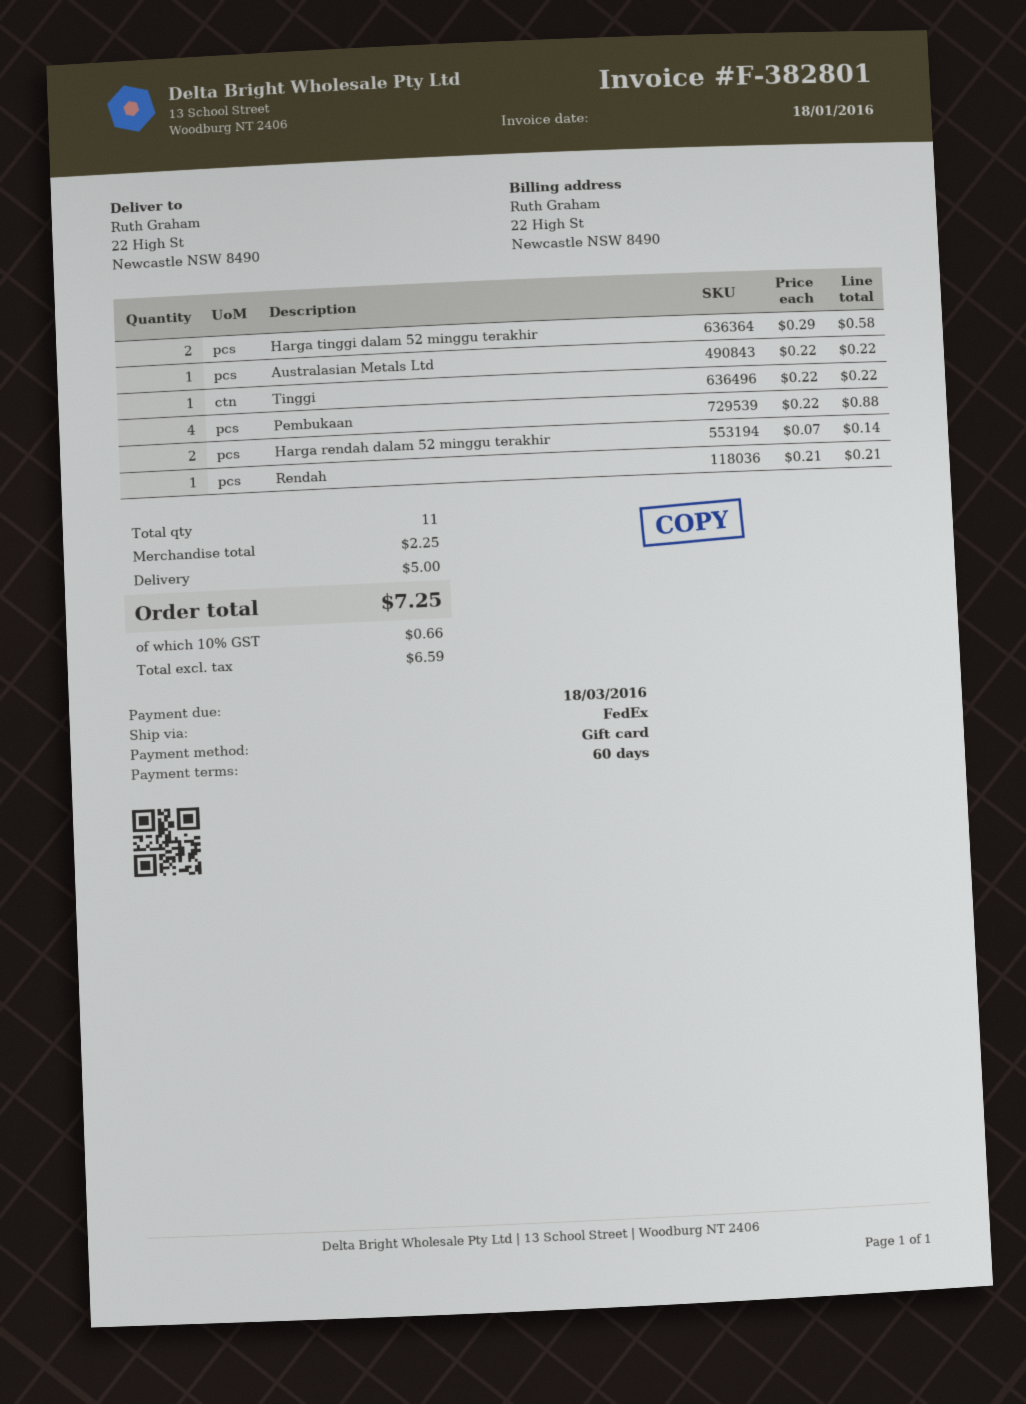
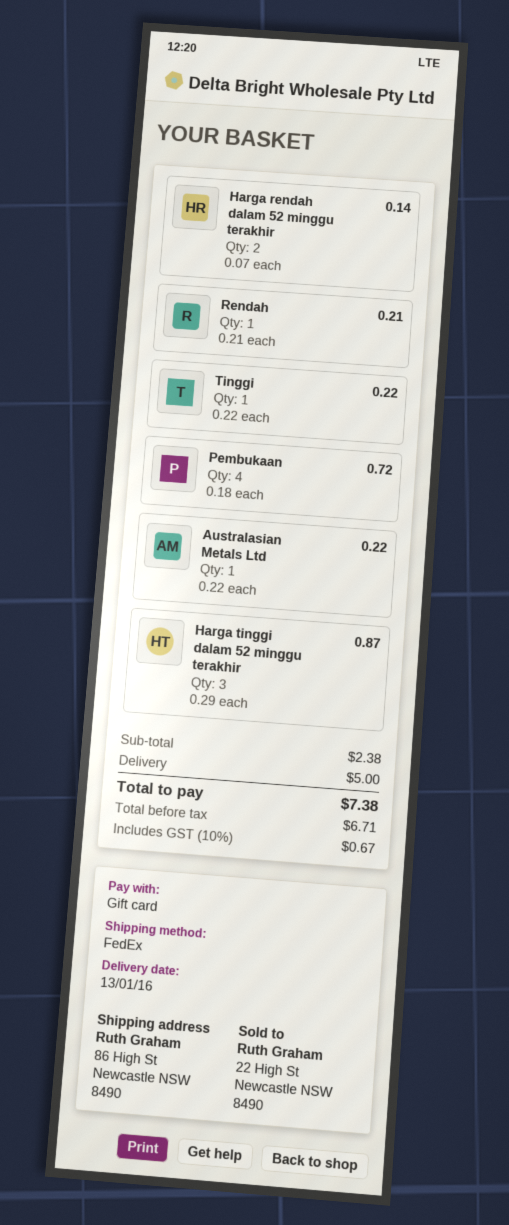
ship to: 22 High St, Newcastle NSW 8490 -> 86 High St, Newcastle NSW 8490
Harga tinggi dalam 52 minggu terakhir: 2 x 0.29 = 0.58 -> 3 x 0.29 = 0.87
Pembukaan: 4 x 0.22 = 0.88 -> 4 x 0.18 = 0.72
subtotal: 2.25 -> 2.38
net: 6.59 -> 6.71
tax: 10% = 0.66 -> 10% = 0.67
total: 7.25 -> 7.38

